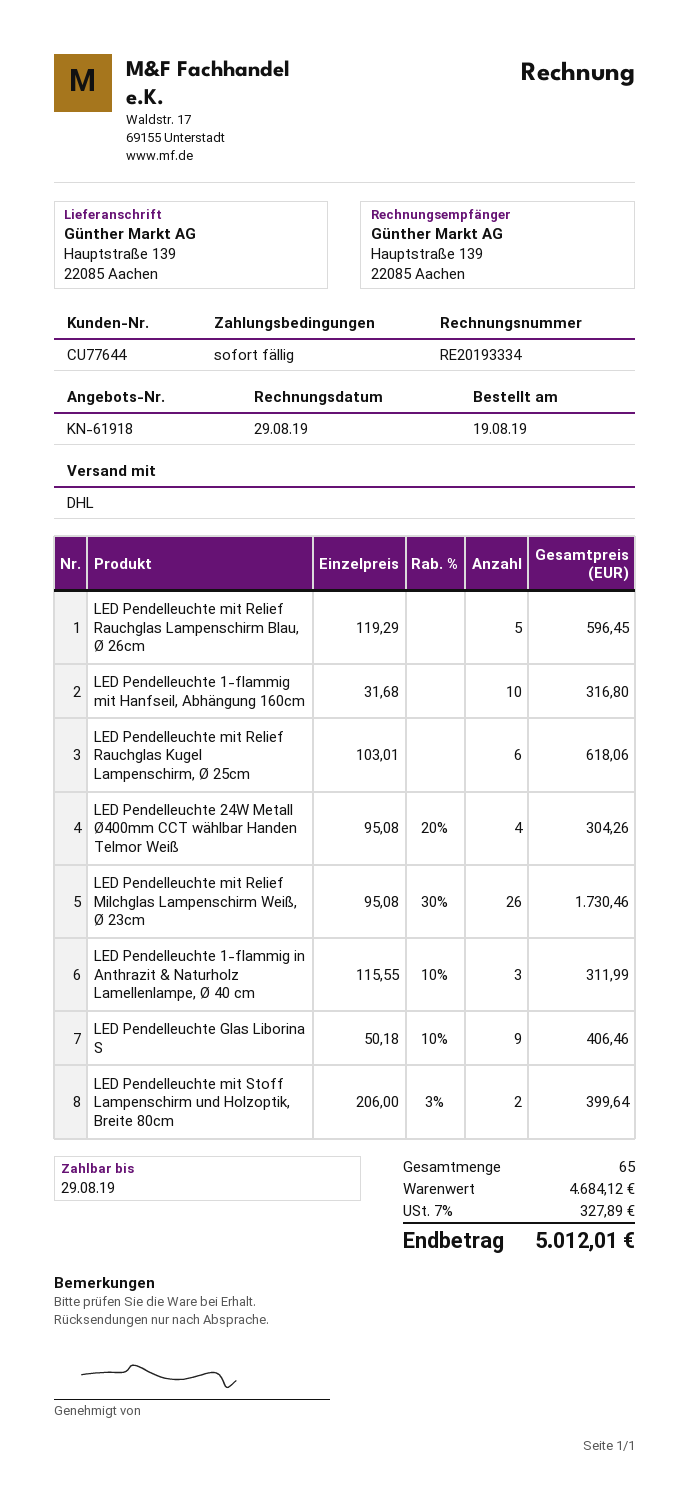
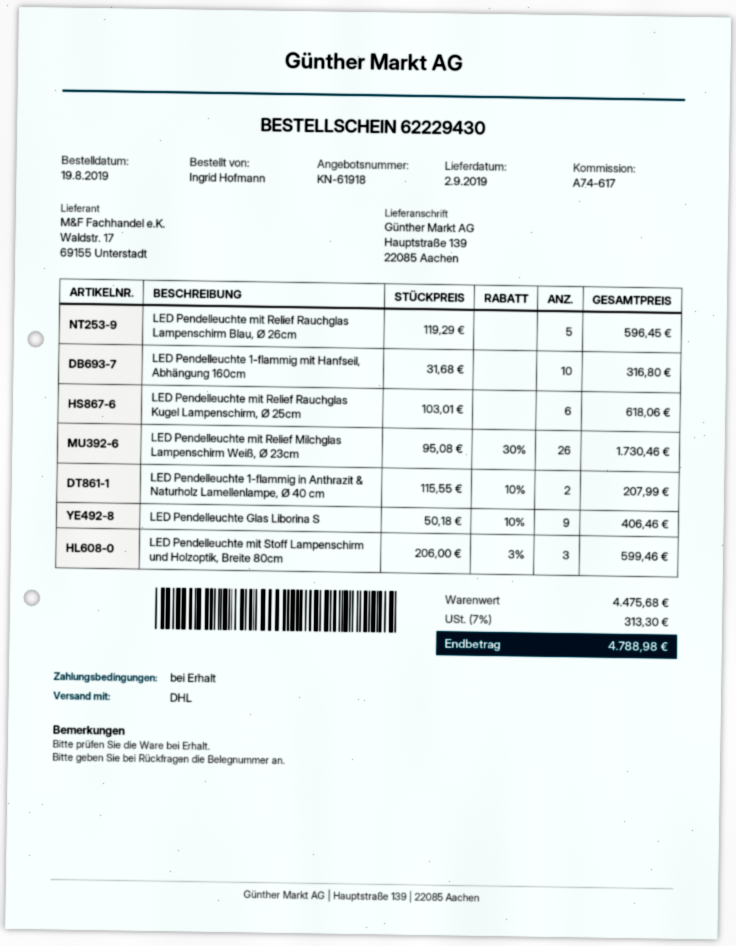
LED Pendelleuchte 24W Metall Ø400mm CCT wählbar Handen Telmor Weiß: 4 x 95.08 - 20% = 304.26 -> none
LED Pendelleuchte 1-flammig in Anthrazit & Naturholz Lamellenlampe, Ø 40 cm: 3 x 115.55 - 10% = 311.99 -> 2 x 115.55 - 10% = 207.99
LED Pendelleuchte mit Stoff Lampenschirm und Holzoptik, Breite 80cm: 2 x 206.00 - 3% = 399.64 -> 3 x 206.00 - 3% = 599.46
subtotal: 4684.12 -> 4475.68
tax: 7% = 327.89 -> 7% = 313.30
total: 5012.01 -> 4788.98

